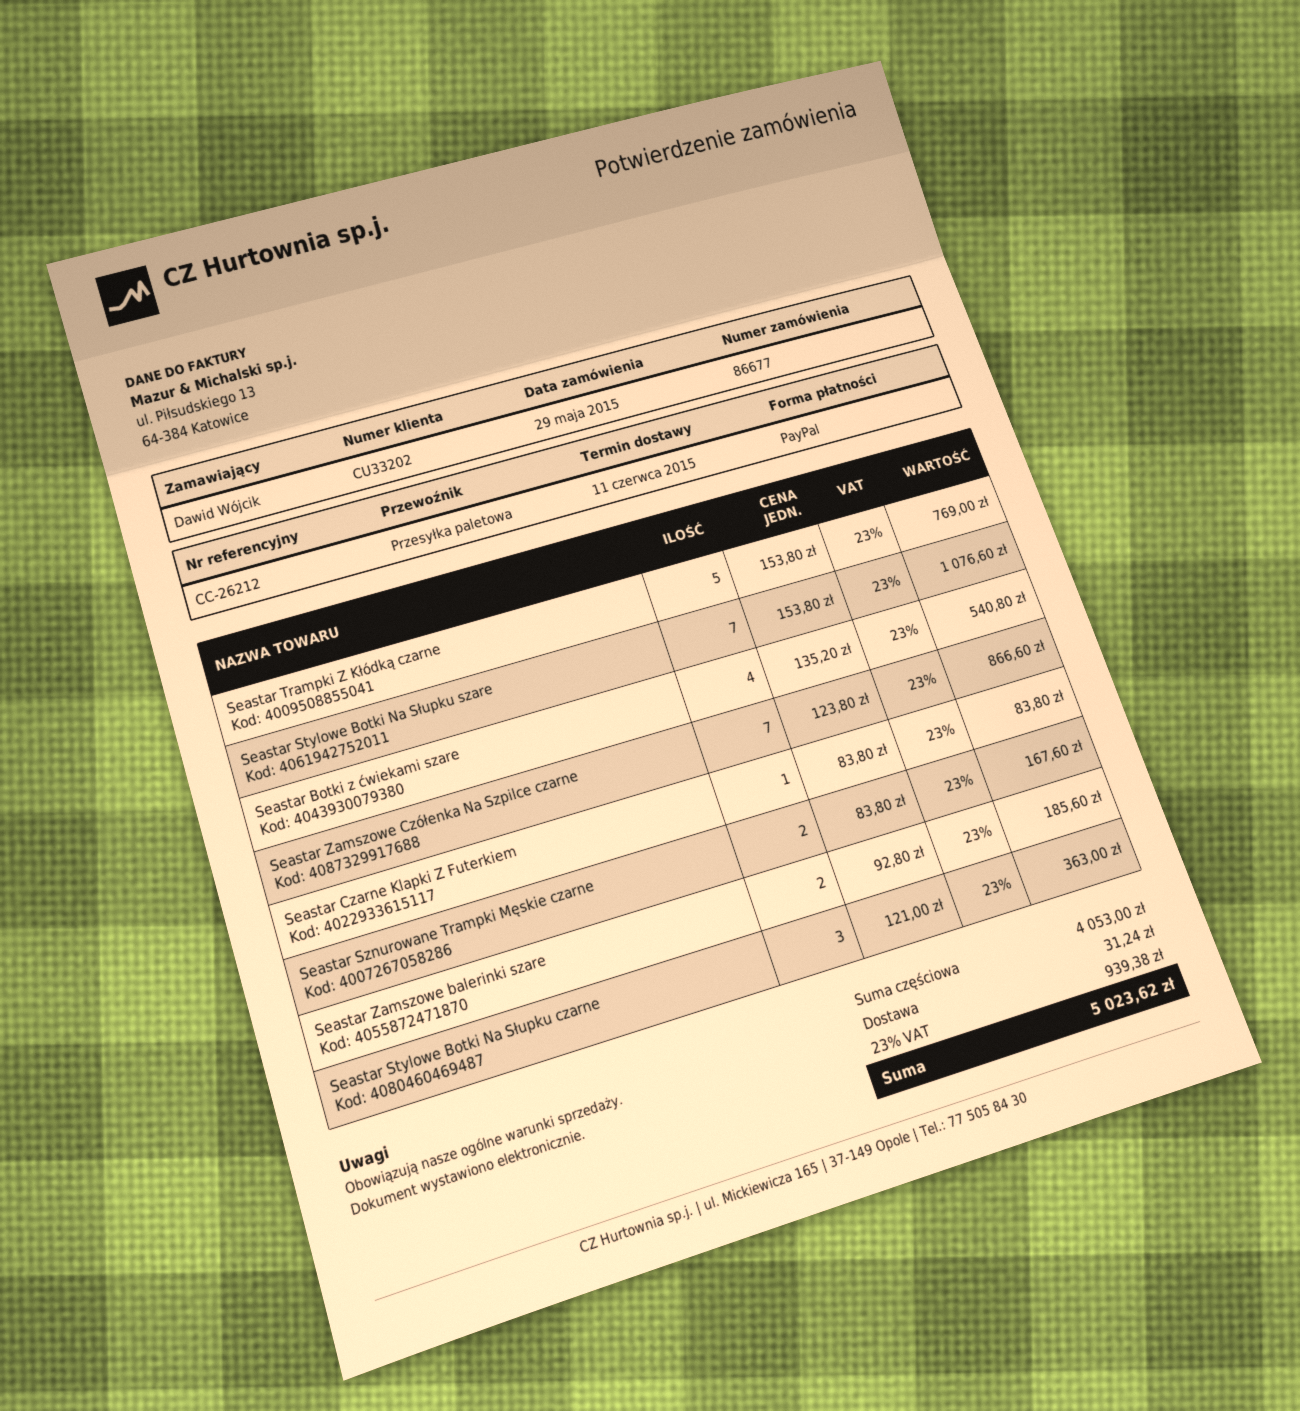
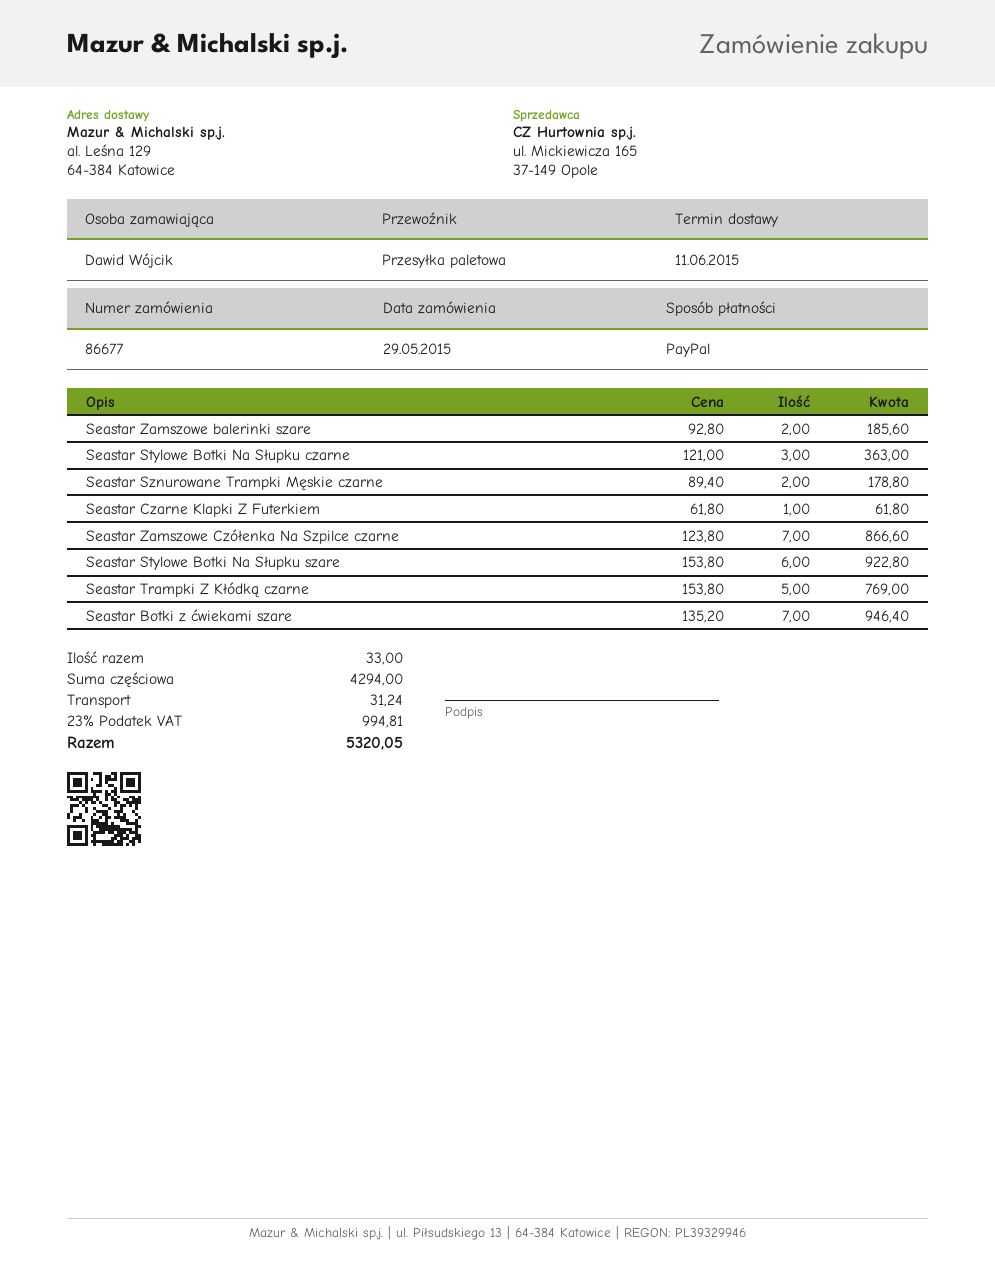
Seastar Stylowe Botki Na Słupku szare: 7 x 153.80 = 1076.60 -> 6 x 153.80 = 922.80
Seastar Botki z ćwiekami szare: 4 x 135.20 = 540.80 -> 7 x 135.20 = 946.40
Seastar Czarne Klapki Z Futerkiem: 1 x 83.80 = 83.80 -> 1 x 61.80 = 61.80
Seastar Sznurowane Trampki Męskie czarne: 2 x 83.80 = 167.60 -> 2 x 89.40 = 178.80
subtotal: 4053.00 -> 4294.00
tax: 23% = 939.38 -> 23% = 994.81
total: 5023.62 -> 5320.05

